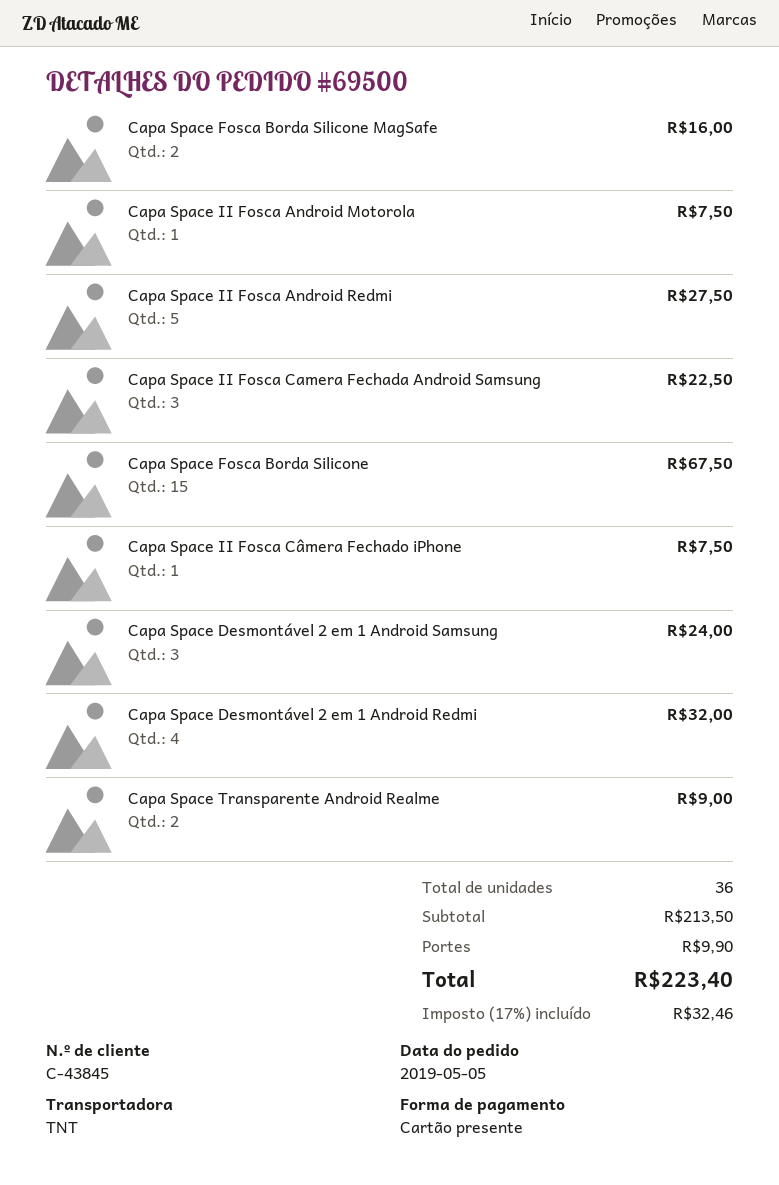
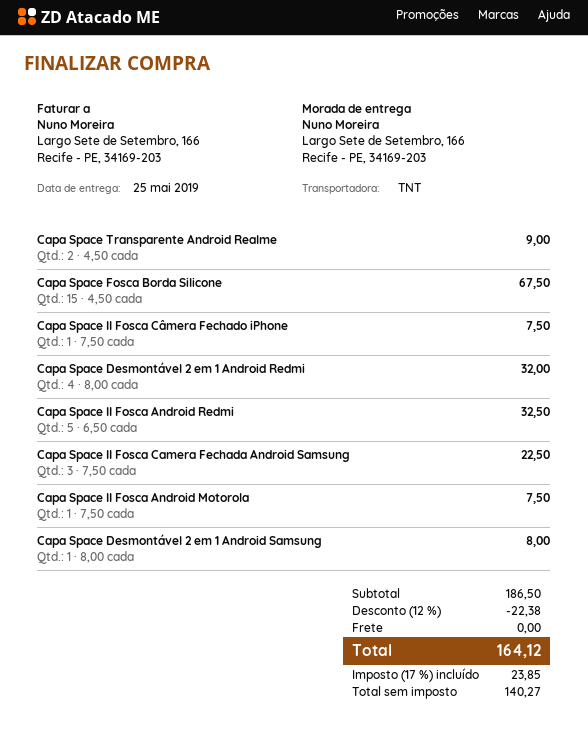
Capa Space Fosca Borda Silicone MagSafe: 2 for 16.00 -> none
Capa Space II Fosca Android Redmi: 5 for 27.50 -> 5 for 32.50
Capa Space Desmontável 2 em 1 Android Samsung: 3 for 24.00 -> 1 for 8.00
subtotal: 213.50 -> 186.50
discount: none -> 12% = 22.38
shipping: 9.90 -> 0.00
tax: 17% = 32.46 -> 17% = 23.85
total: 223.40 -> 164.12

